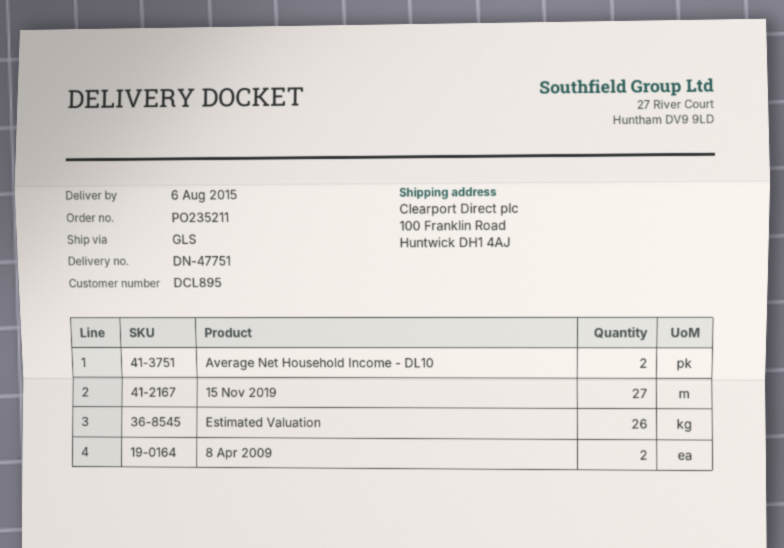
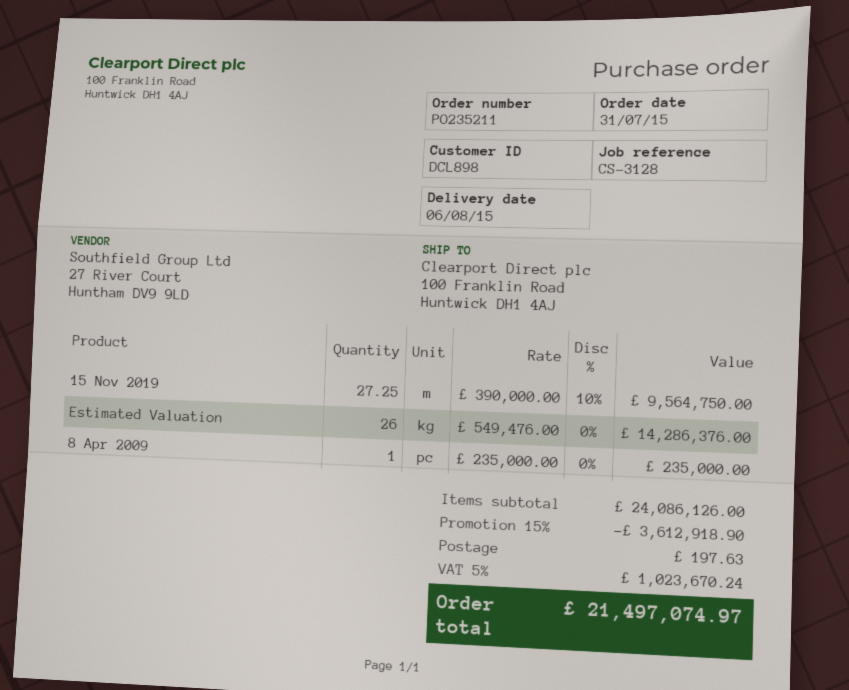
customer number: DCL895 -> DCL898
Average Net Household Income - DL10: 2 -> none
15 Nov 2019: 27 -> 27.25
8 Apr 2009: 2 -> 1

